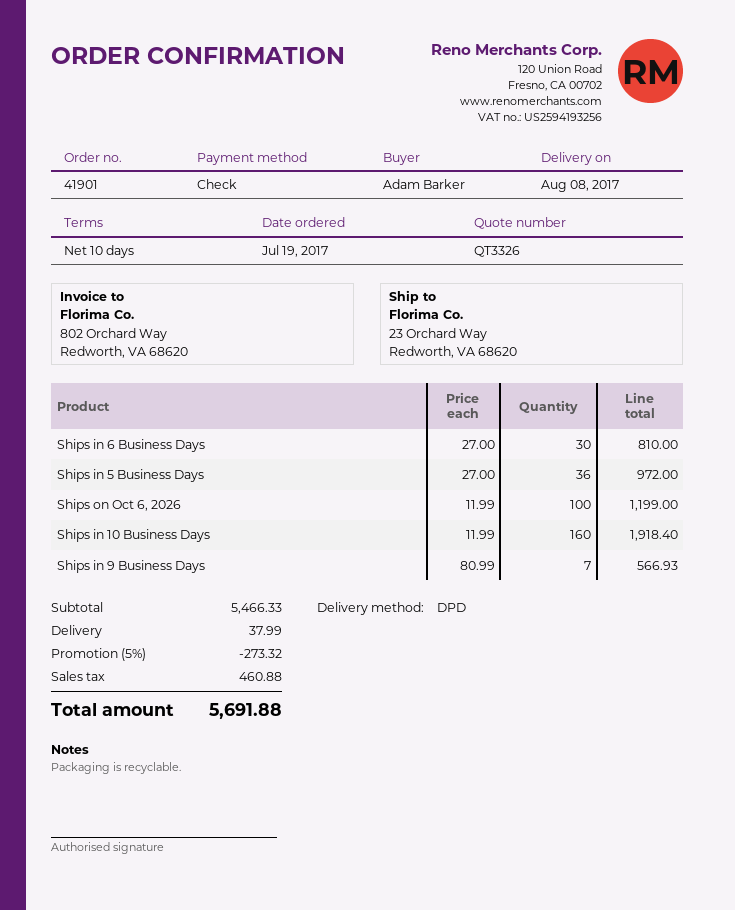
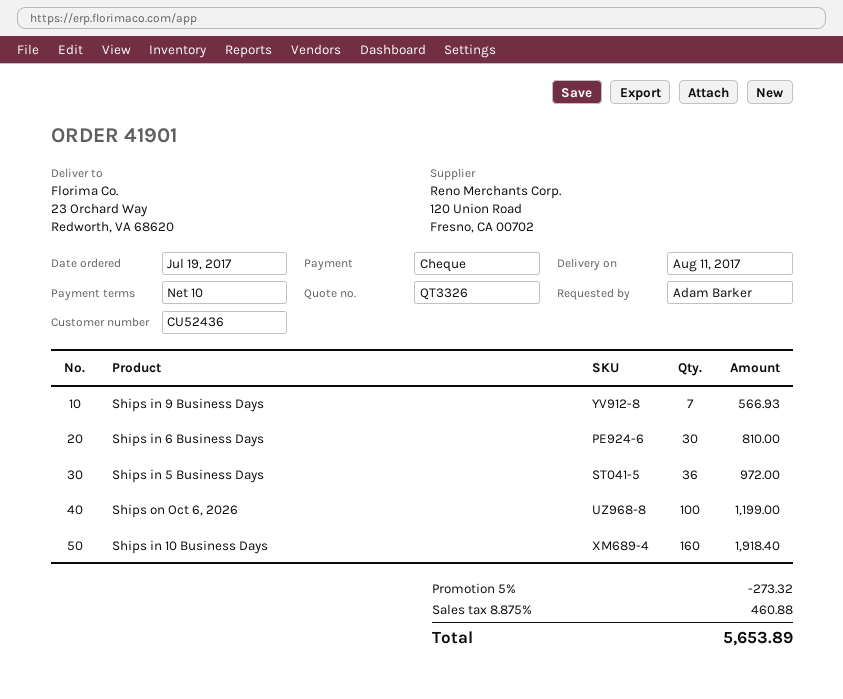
delivery date: 2017-08-08 -> 2017-08-11
shipping: 37.99 -> none
total: 5691.88 -> 5653.89

